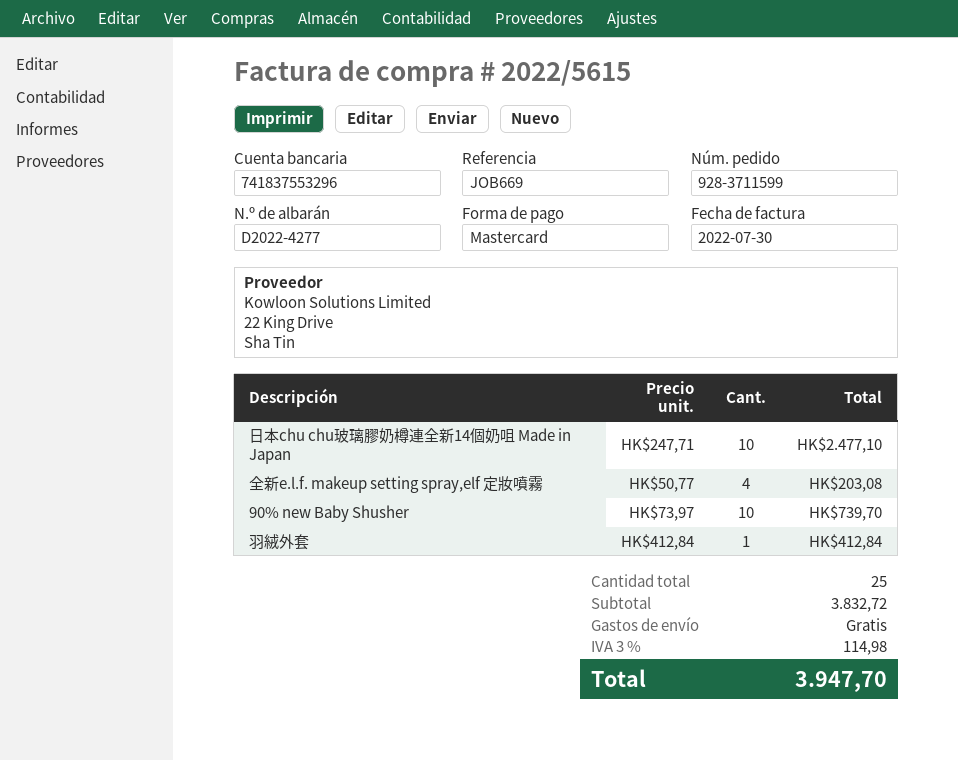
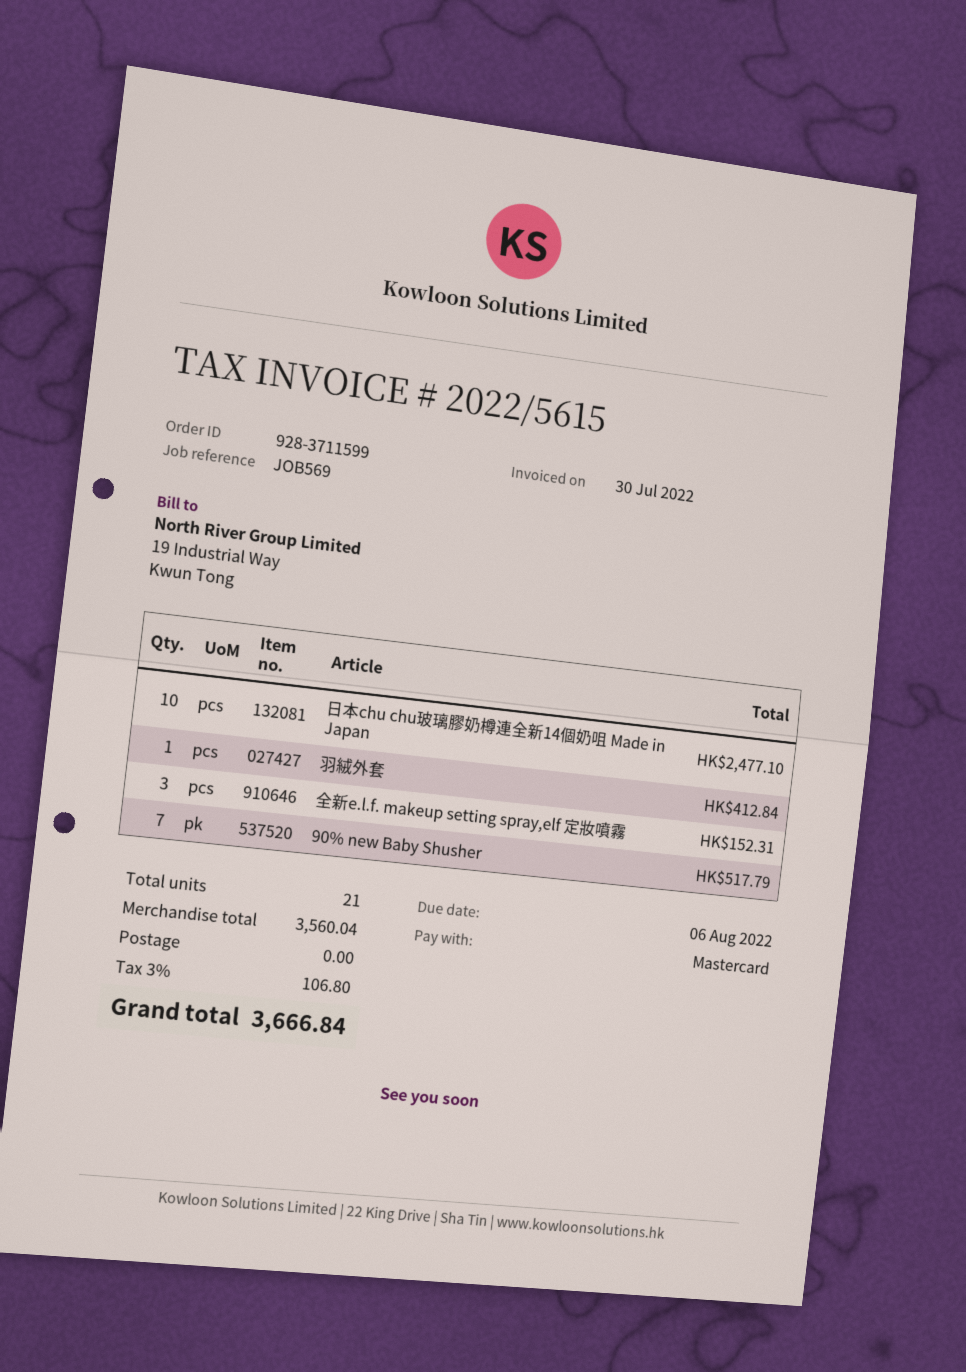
reference: JOB669 -> JOB569
全新e.l.f. makeup setting spray,elf 定妝噴霧: 4 for 203.08 -> 3 for 152.31
90% new Baby Shusher: 10 for 739.70 -> 7 for 517.79
total quantity: 25 -> 21
subtotal: 3832.72 -> 3560.04
tax: 3% = 114.98 -> 3% = 106.80
total: 3947.70 -> 3666.84

